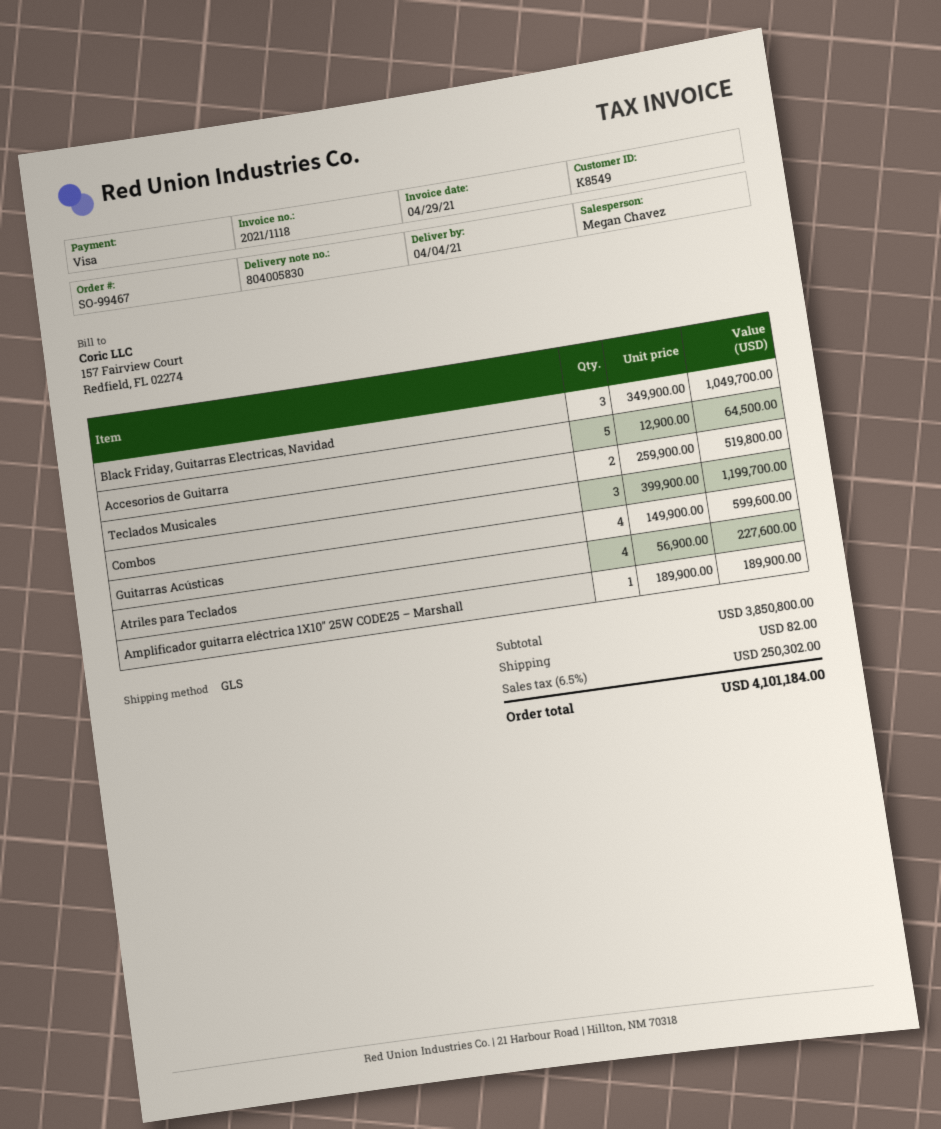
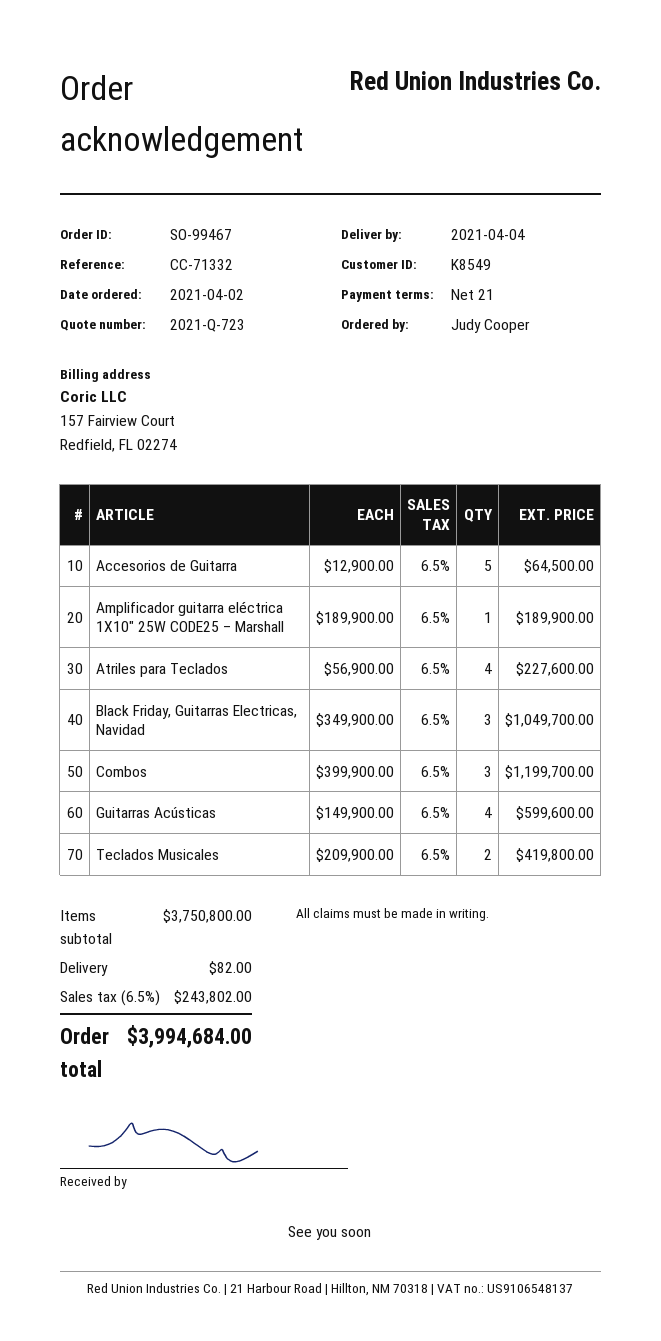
Teclados Musicales: 2 x 259900.00 = 519800.00 -> 2 x 209900.00 = 419800.00
subtotal: 3850800.00 -> 3750800.00
tax: 6.5% = 250302.00 -> 6.5% = 243802.00
total: 4101184.00 -> 3994684.00

